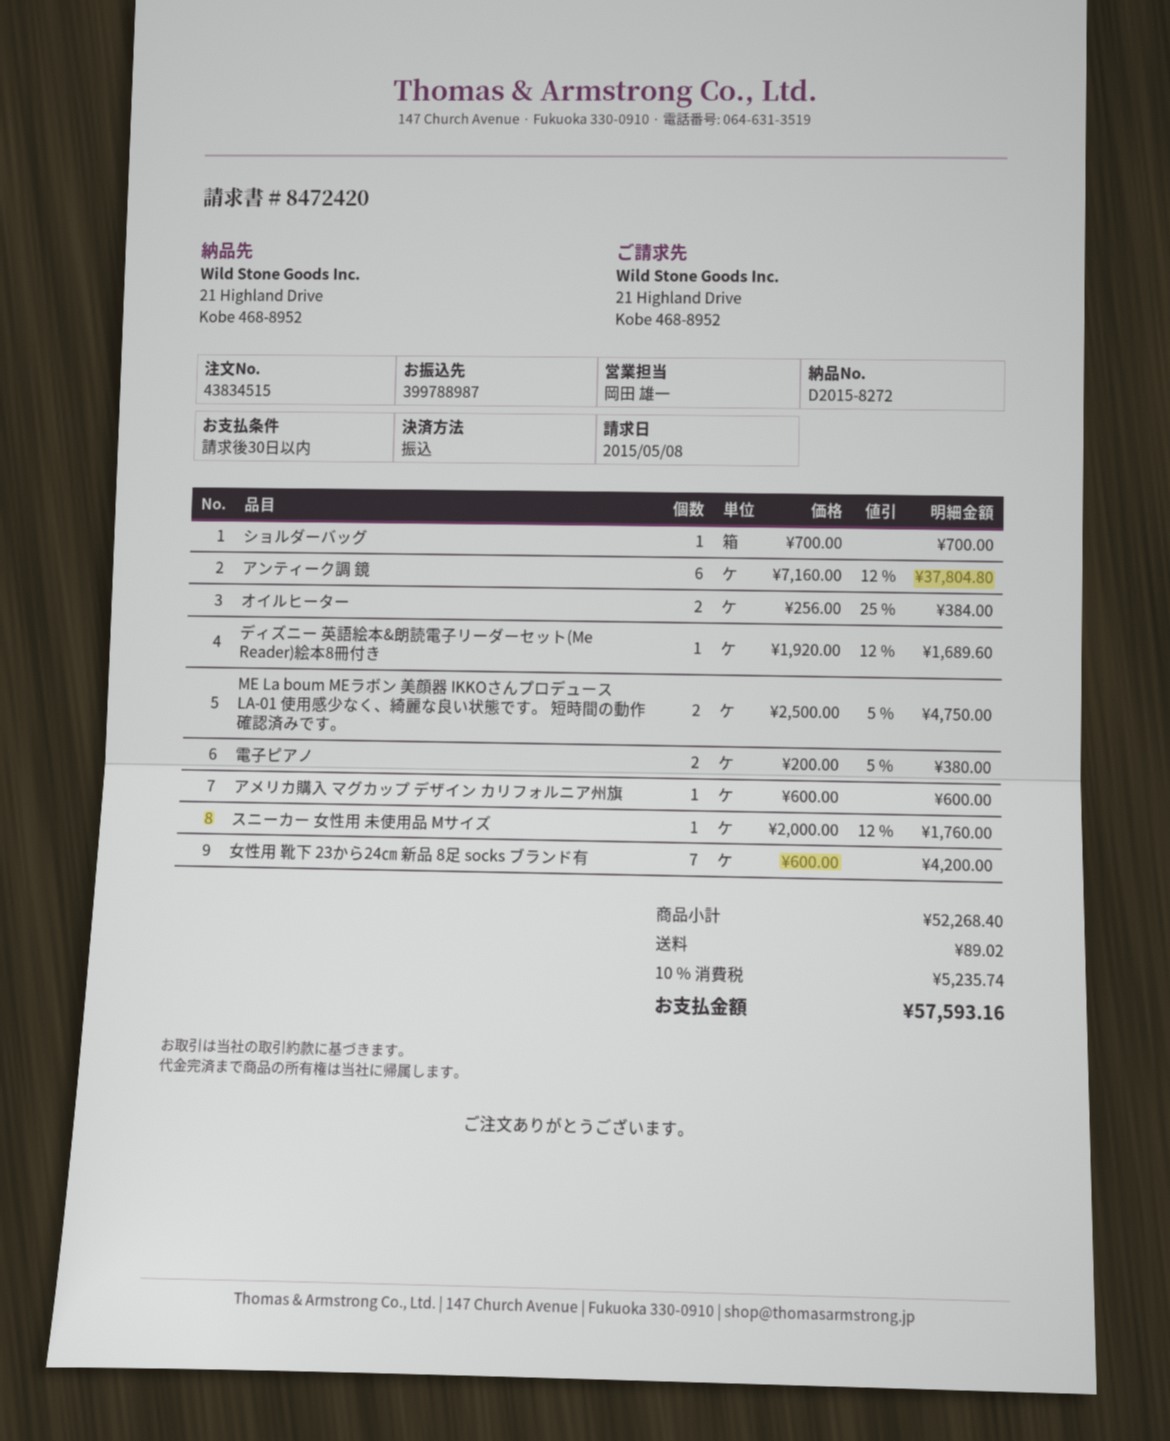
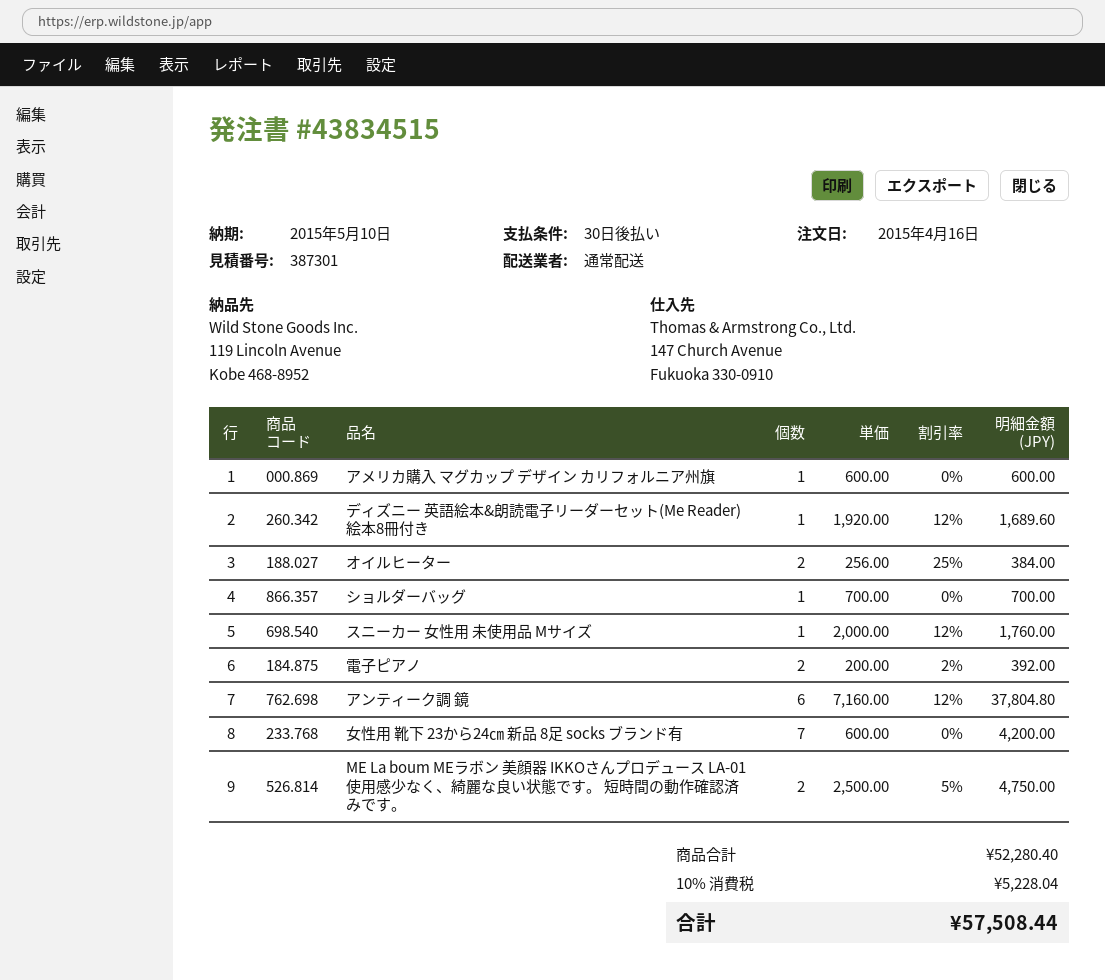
ship to: 21 Highland Drive, Kobe 468-8952 -> 119 Lincoln Avenue, Kobe 468-8952
電子ピアノ: 2 x 200.00 - 5% = 380.00 -> 2 x 200.00 - 2% = 392.00
subtotal: 52268.40 -> 52280.40
shipping: 89.02 -> none
tax: 10% = 5235.74 -> 10% = 5228.04
total: 57593.16 -> 57508.44

